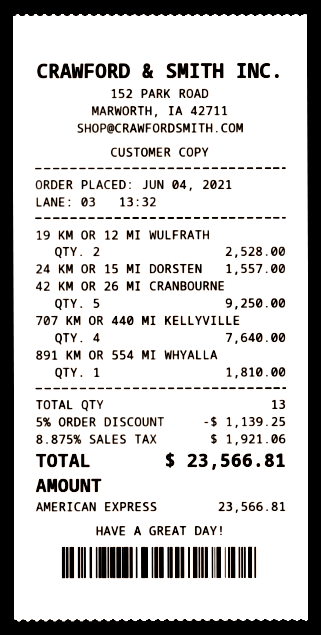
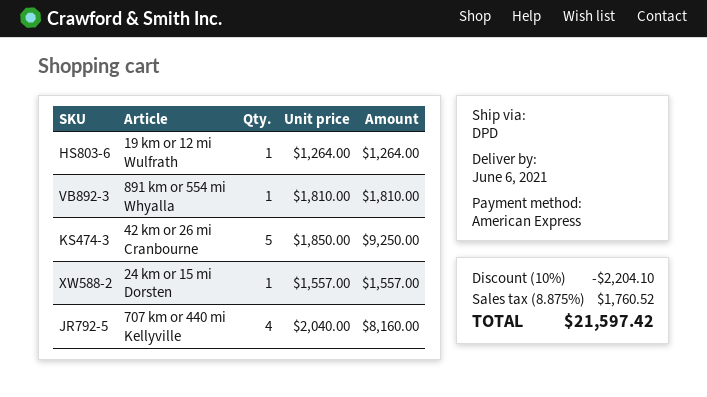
19 KM OR 12 MI WULFRATH: 2 for 2528.00 -> 1 for 1264.00
707 KM OR 440 MI KELLYVILLE: 4 for 7640.00 -> 4 for 8160.00
discount: 5% = 1139.25 -> 10% = 2204.10
tax: 8.875% = 1921.06 -> 8.875% = 1760.52
total: 23566.81 -> 21597.42

